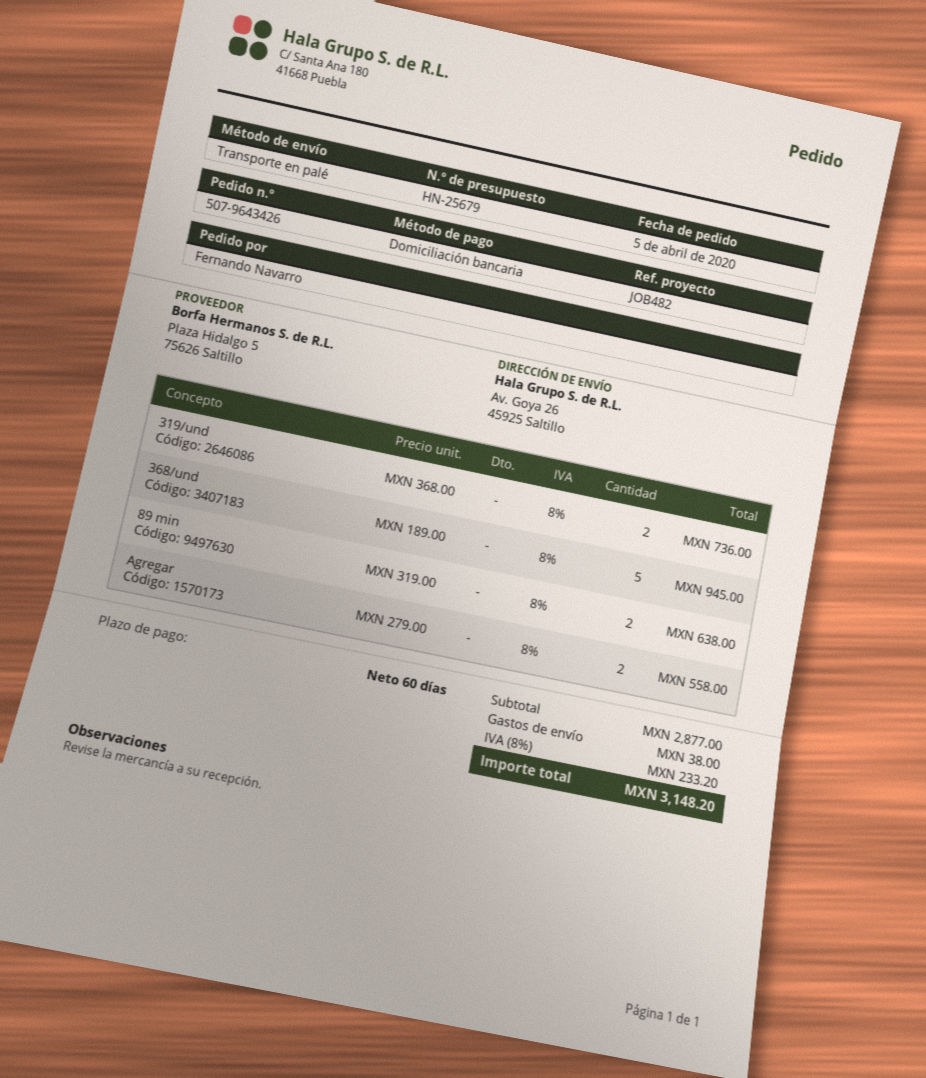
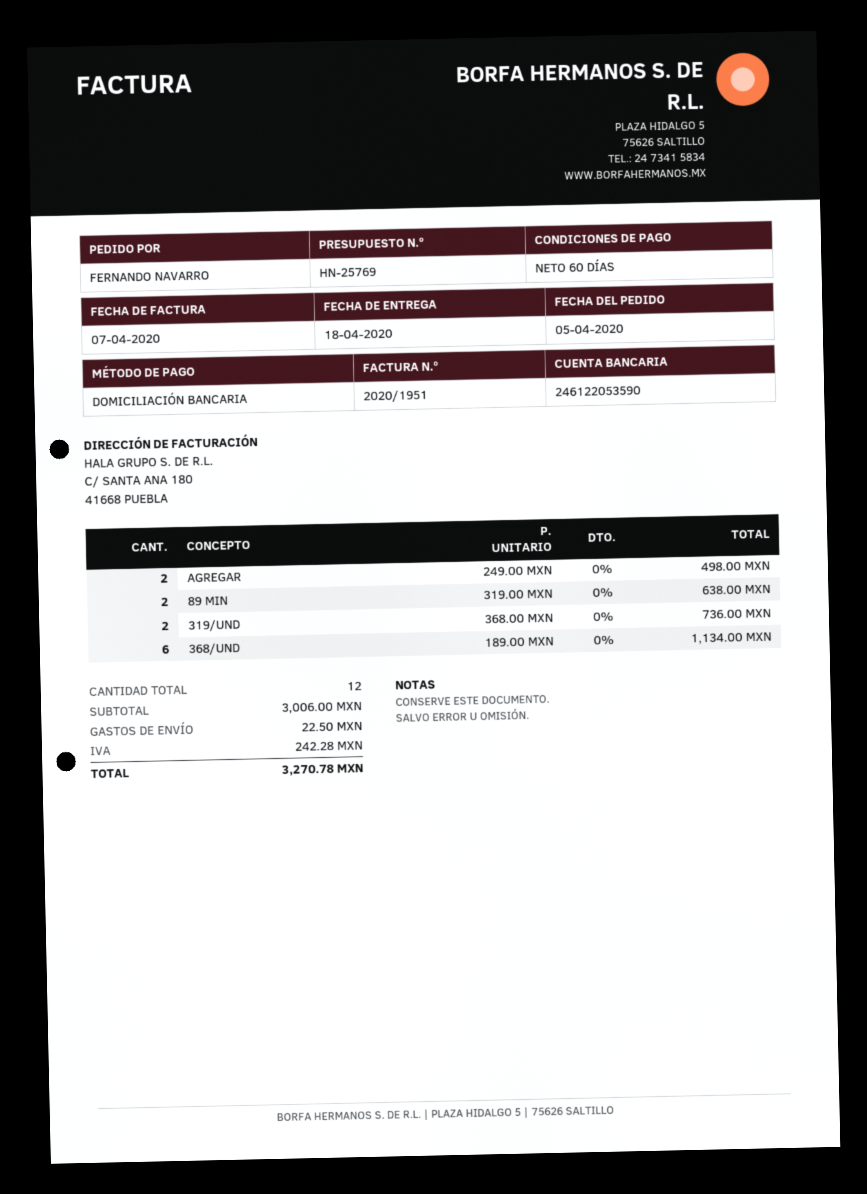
quote number: HN-25679 -> HN-25769
368/und: 5 x 189.00 = 945.00 -> 6 x 189.00 = 1134.00
Agregar: 2 x 279.00 = 558.00 -> 2 x 249.00 = 498.00
subtotal: 2877.00 -> 3006.00
shipping: 38.00 -> 22.50
tax: 233.20 -> 242.28
total: 3148.20 -> 3270.78

